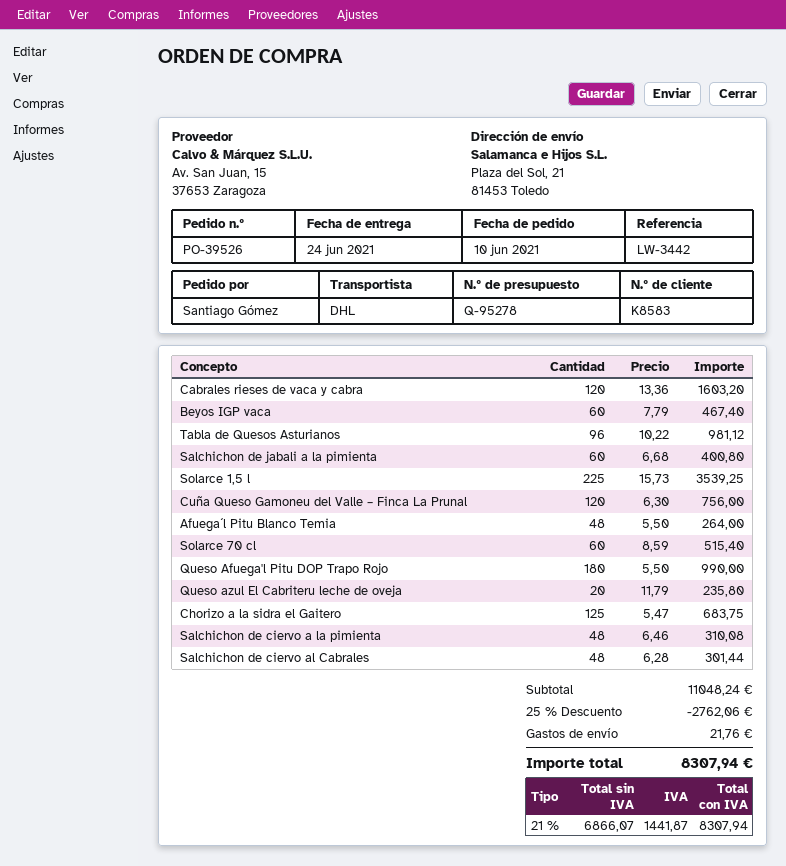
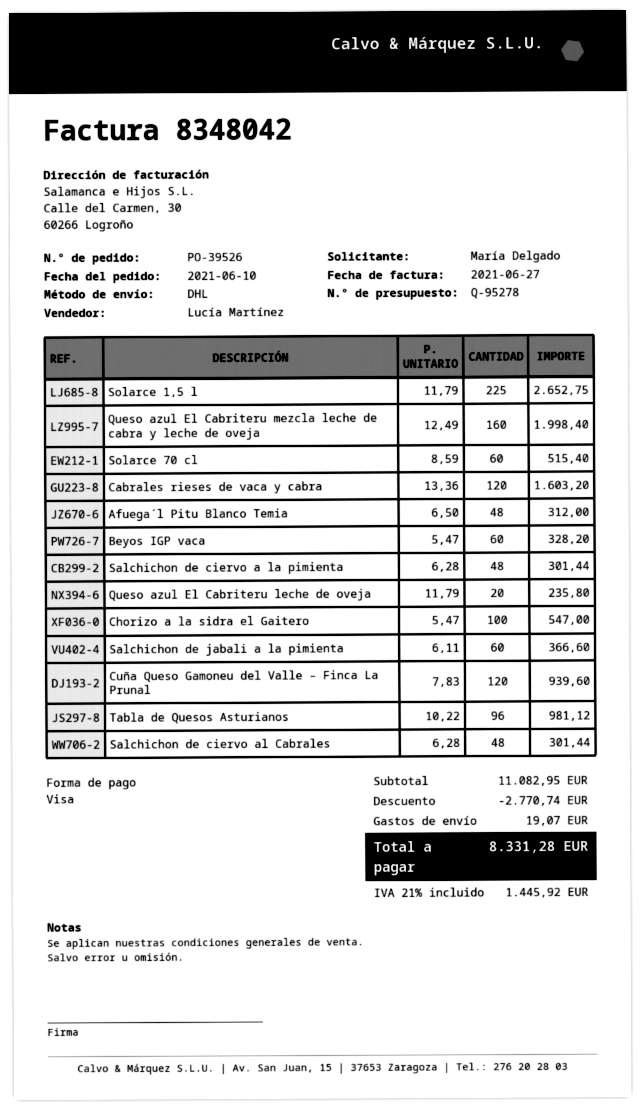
ordered by: Santiago Gómez -> María Delgado
Beyos IGP vaca: 60 x 7.79 = 467.40 -> 60 x 5.47 = 328.20
Salchichon de jabali a la pimienta: 60 x 6.68 = 400.80 -> 60 x 6.11 = 366.60
Solarce 1,5 l: 225 x 15.73 = 3539.25 -> 225 x 11.79 = 2652.75
Cuña Queso Gamoneu del Valle – Finca La Prunal: 120 x 6.30 = 756.00 -> 120 x 7.83 = 939.60
Afuega´l Pitu Blanco Temia: 48 x 5.50 = 264.00 -> 48 x 6.50 = 312.00
Queso Afuega'l Pitu DOP Trapo Rojo: 180 x 5.50 = 990.00 -> none
Chorizo a la sidra el Gaitero: 125 x 5.47 = 683.75 -> 100 x 5.47 = 547.00
Salchichon de ciervo a la pimienta: 48 x 6.46 = 310.08 -> 48 x 6.28 = 301.44
Queso azul El Cabriteru mezcla leche de cabra y leche de oveja: none -> 160 x 12.49 = 1998.40
subtotal: 11048.24 -> 11082.95
discount: 2762.06 -> 2770.74
shipping: 21.76 -> 19.07
tax: 21% = 1441.87 -> 21% = 1445.92
total: 8307.94 -> 8331.28

